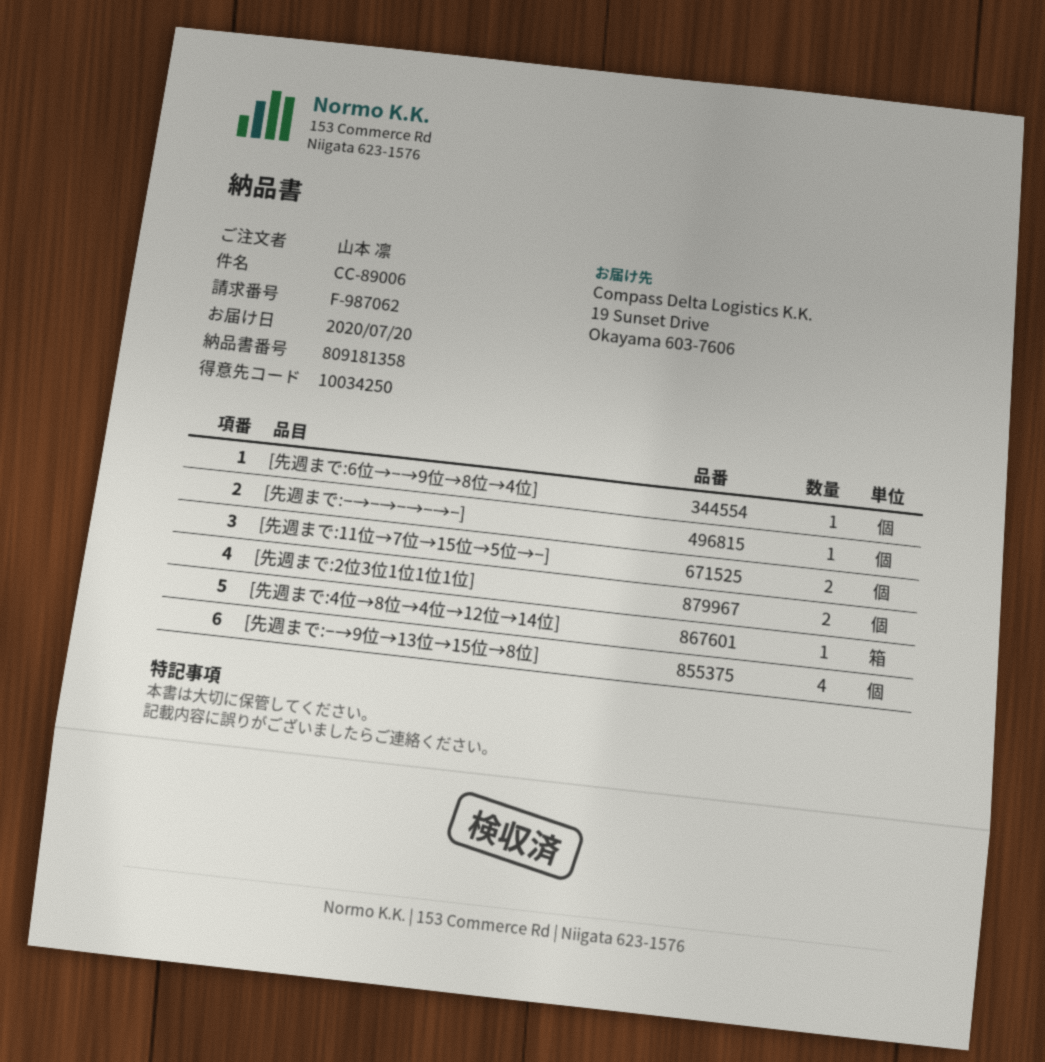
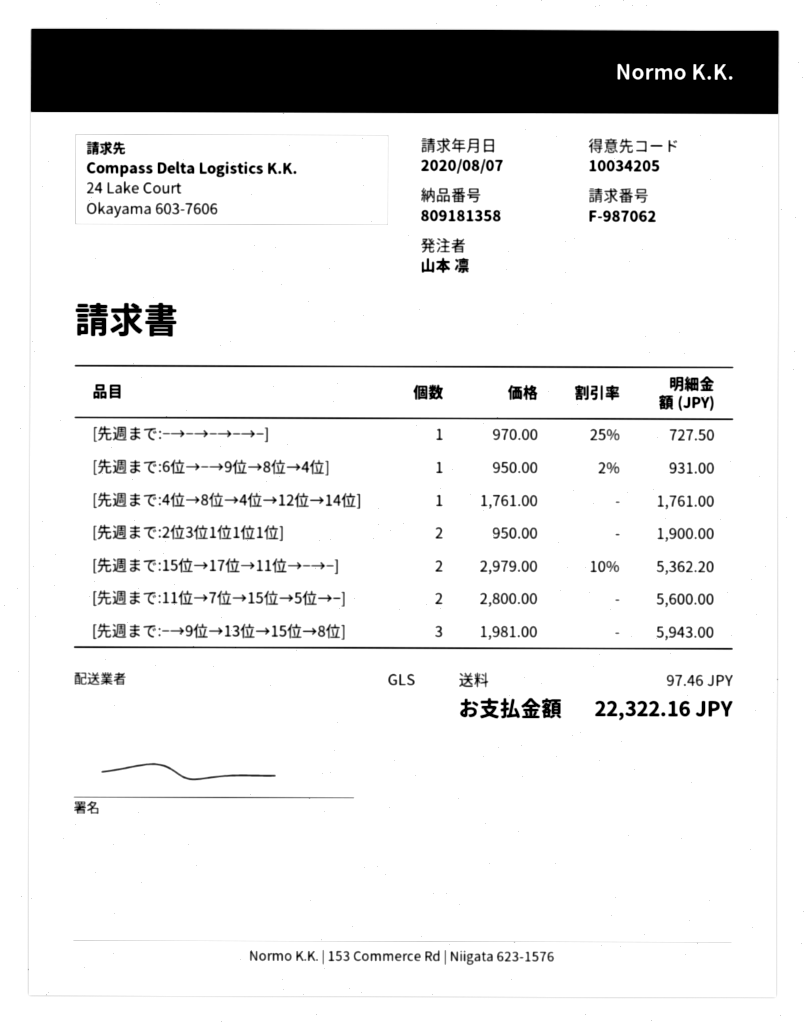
customer number: 10034250 -> 10034205
[先週まで:−→9位→13位→15位→8位]: 4 -> 3
[先週まで:15位→17位→11位→−→−]: none -> 2

